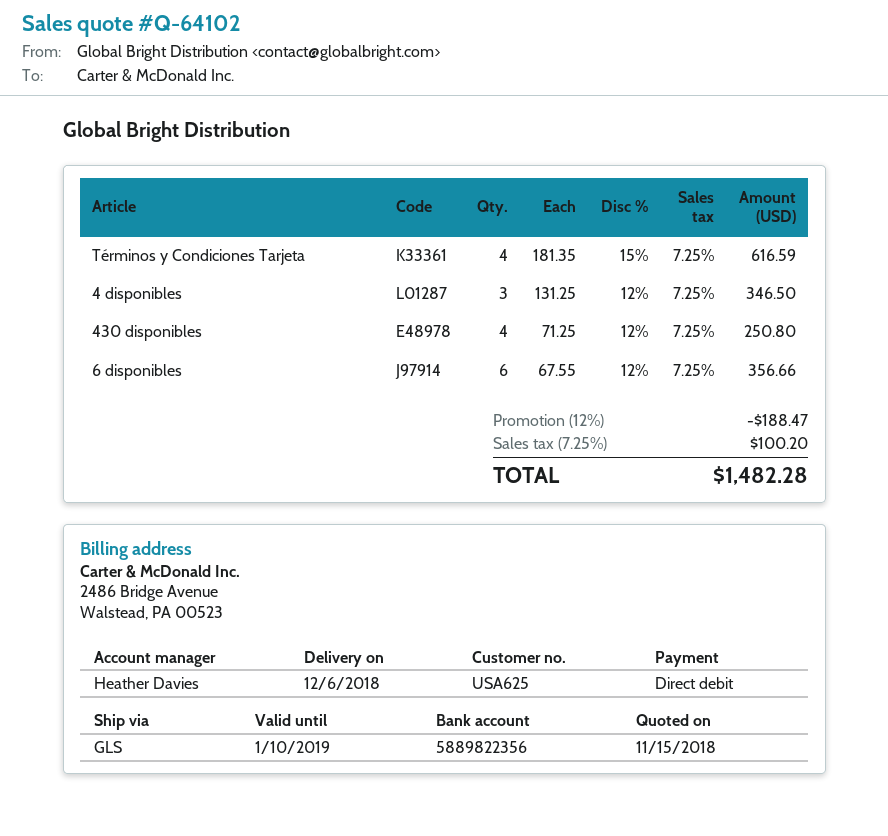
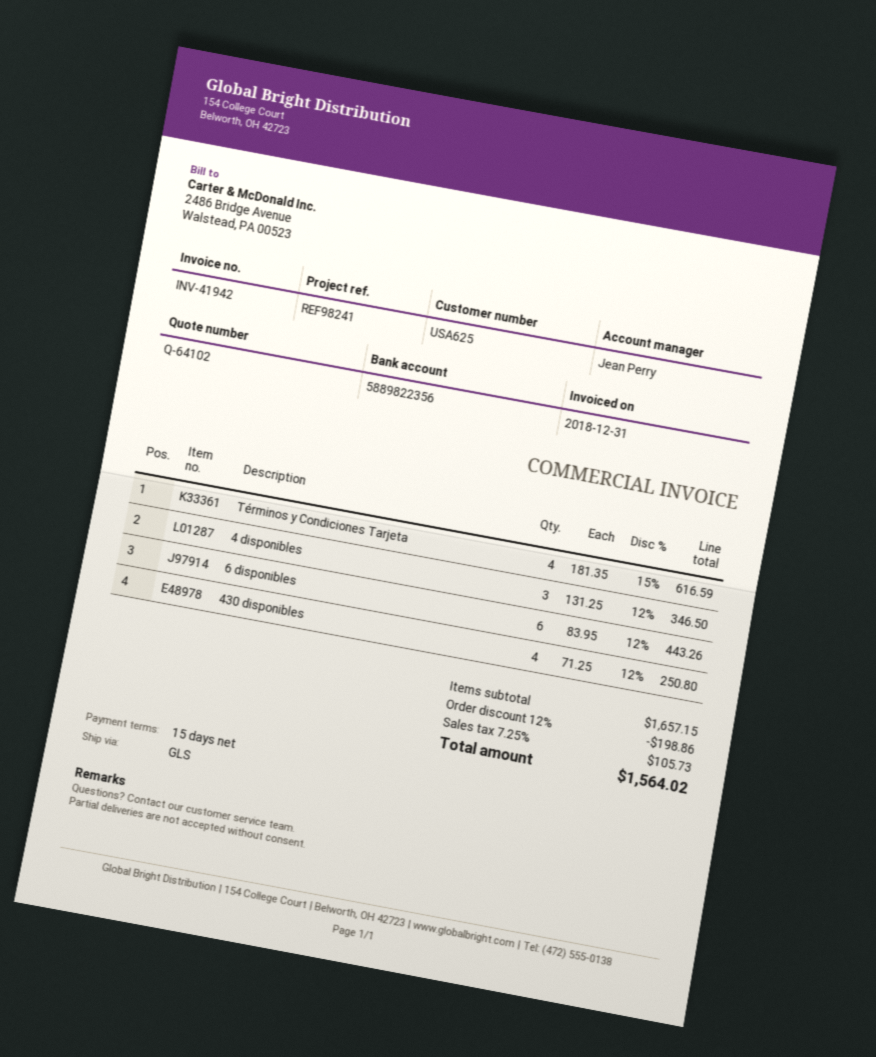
sales rep: Heather Davies -> Jean Perry
6 disponibles: 6 x 67.55 - 12% = 356.66 -> 6 x 83.95 - 12% = 443.26
discount: 12% = 188.47 -> 12% = 198.86
tax: 7.25% = 100.20 -> 7.25% = 105.73
total: 1482.28 -> 1564.02

